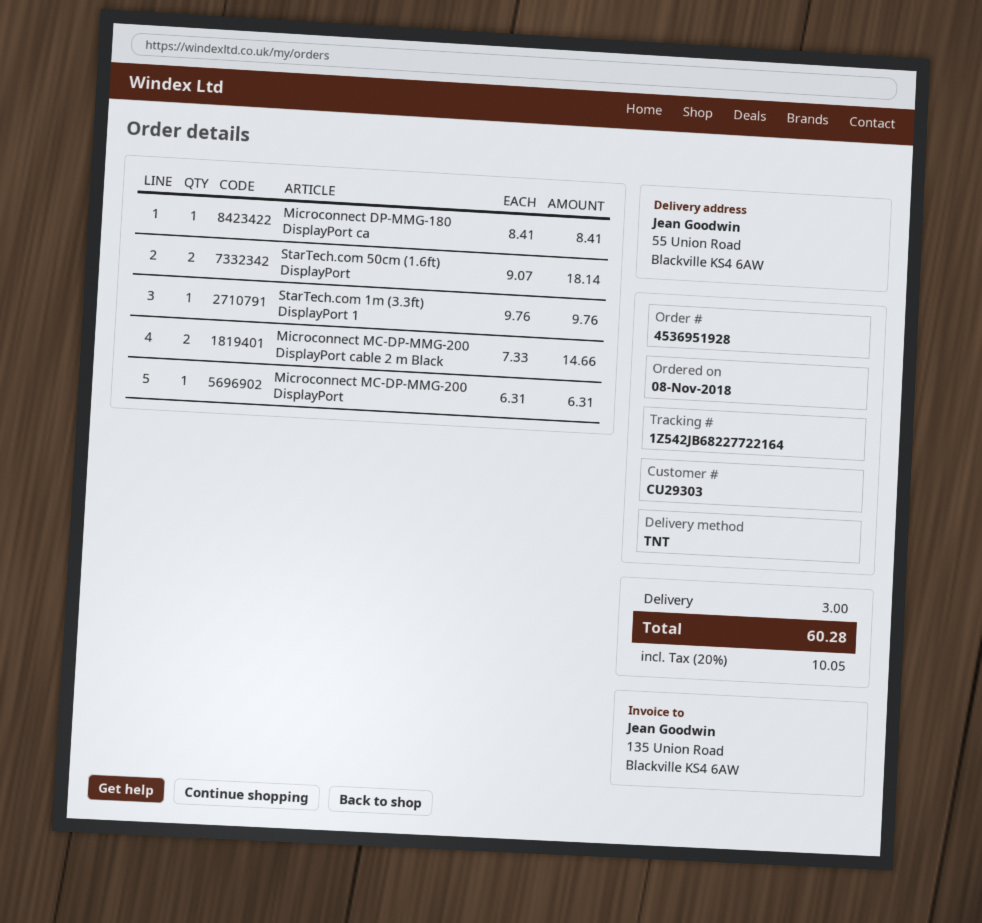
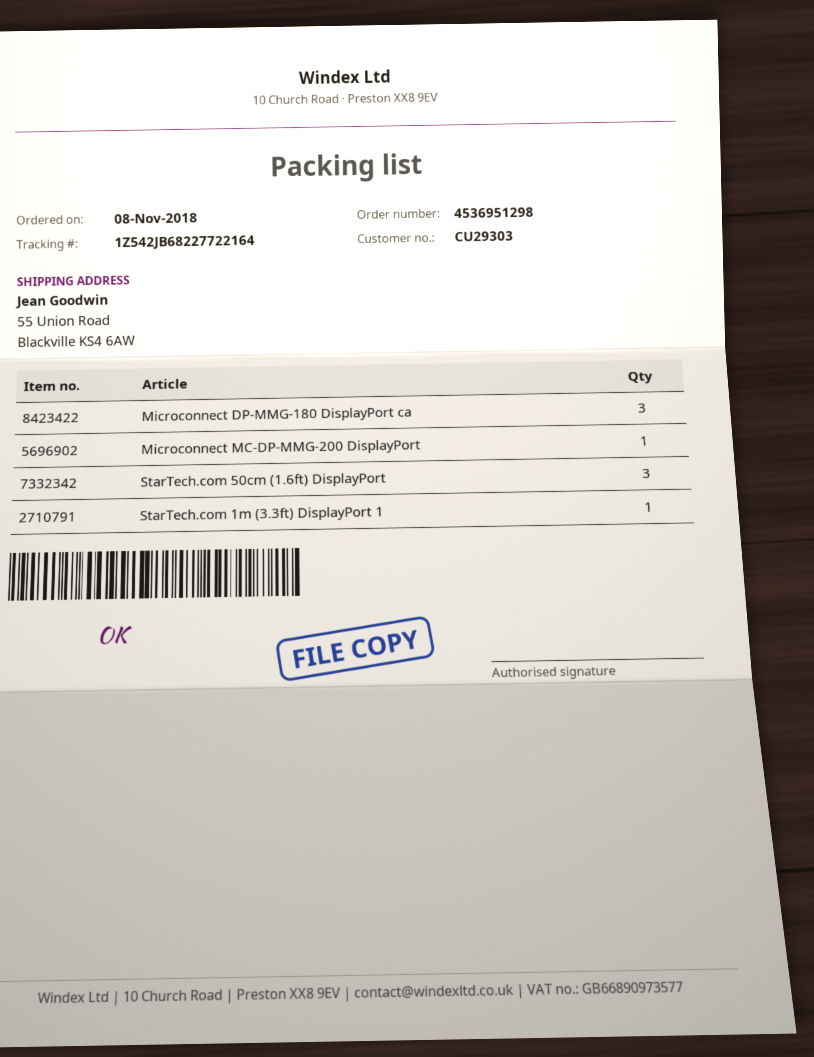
order number: 4536951928 -> 4536951298
Microconnect DP-MMG-180 DisplayPort ca: 1 -> 3
StarTech.com 50cm (1.6ft) DisplayPort: 2 -> 3
Microconnect MC-DP-MMG-200 DisplayPort cable 2 m Black: 2 -> none

